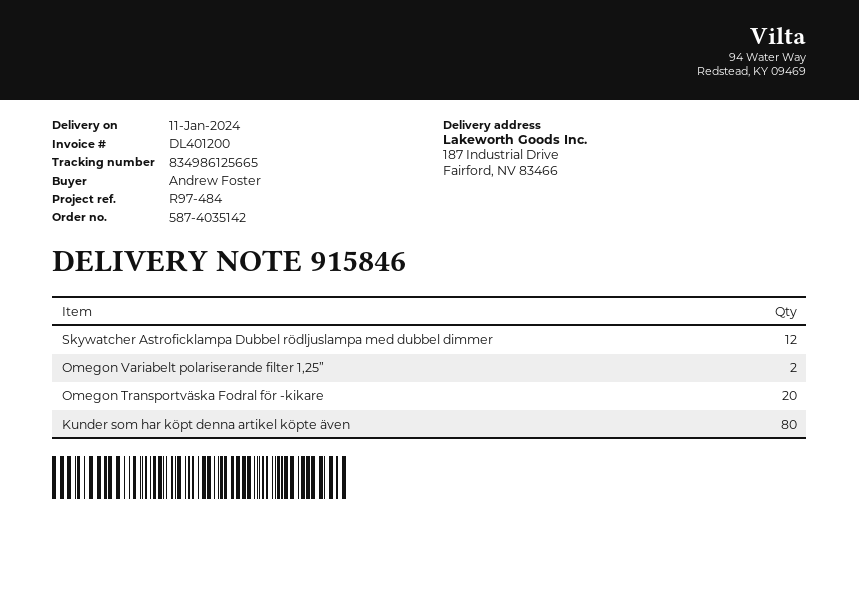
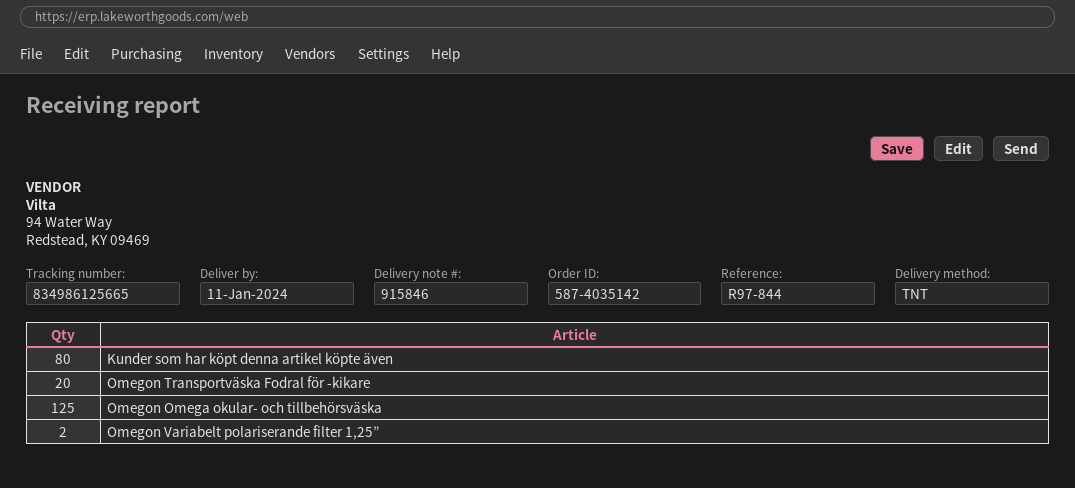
reference: R97-484 -> R97-844
Skywatcher Astroficklampa Dubbel rödljuslampa med dubbel dimmer: 12 -> none
Omegon Omega okular- och tillbehörsväska: none -> 125

